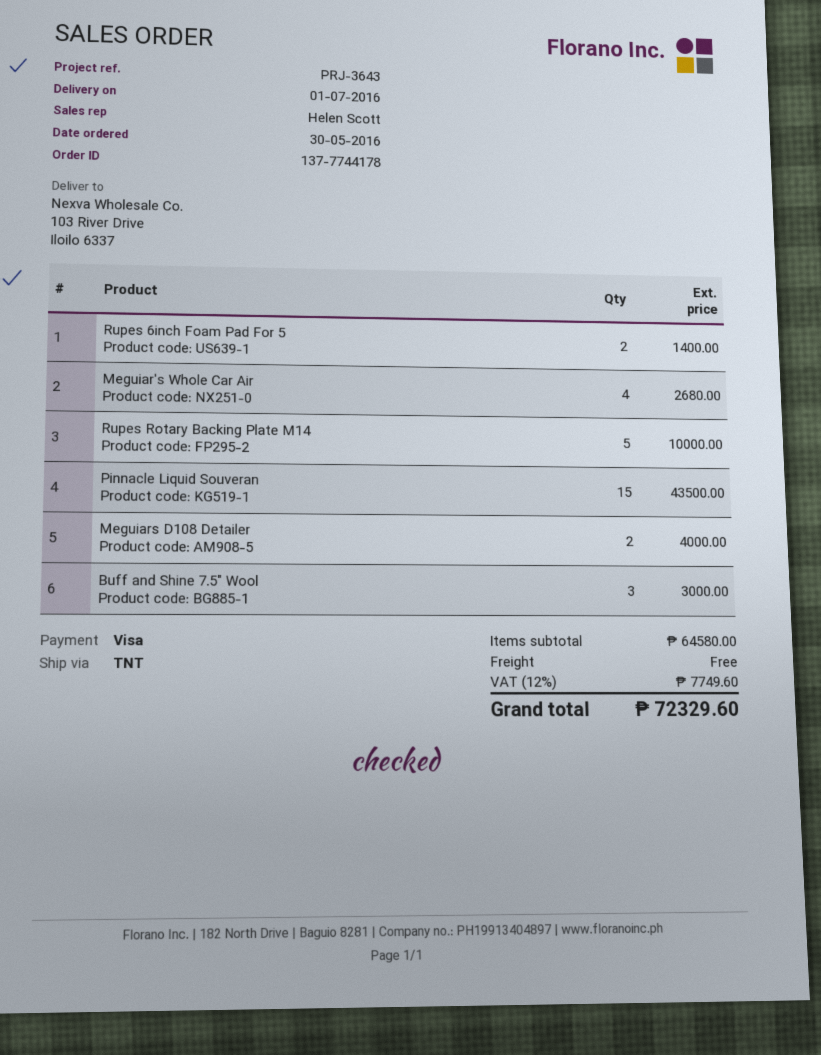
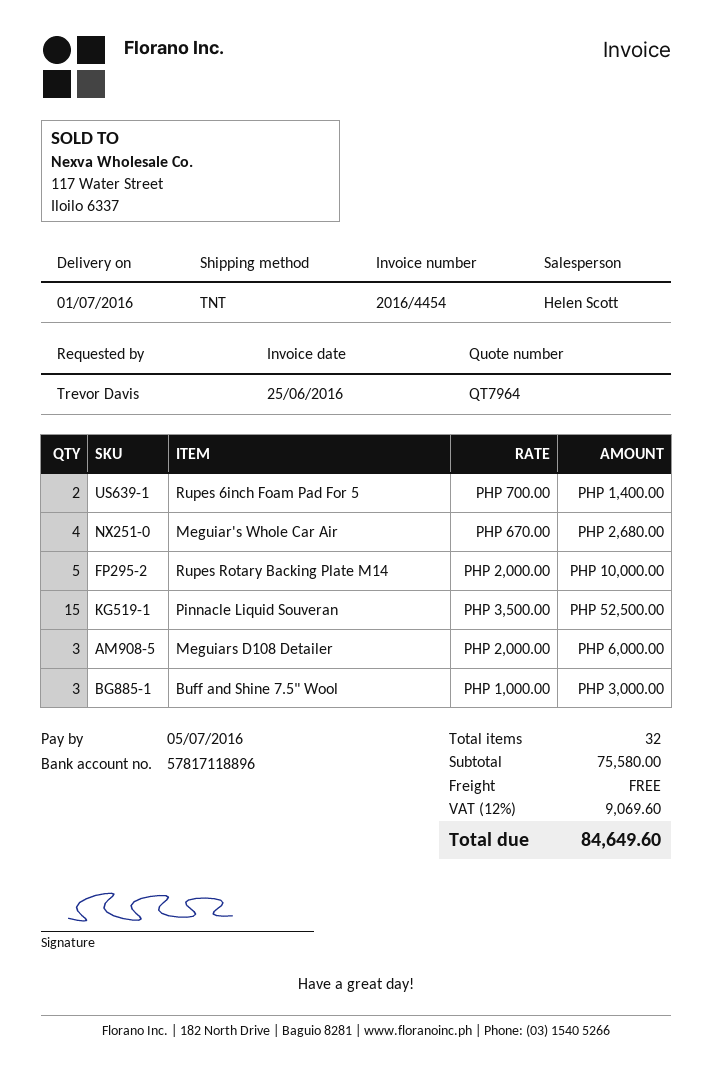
Pinnacle Liquid Souveran: 15 for 43500.00 -> 15 for 52500.00
Meguiars D108 Detailer: 2 for 4000.00 -> 3 for 6000.00
subtotal: 64580.00 -> 75580.00
tax: 12% = 7749.60 -> 12% = 9069.60
total: 72329.60 -> 84649.60

